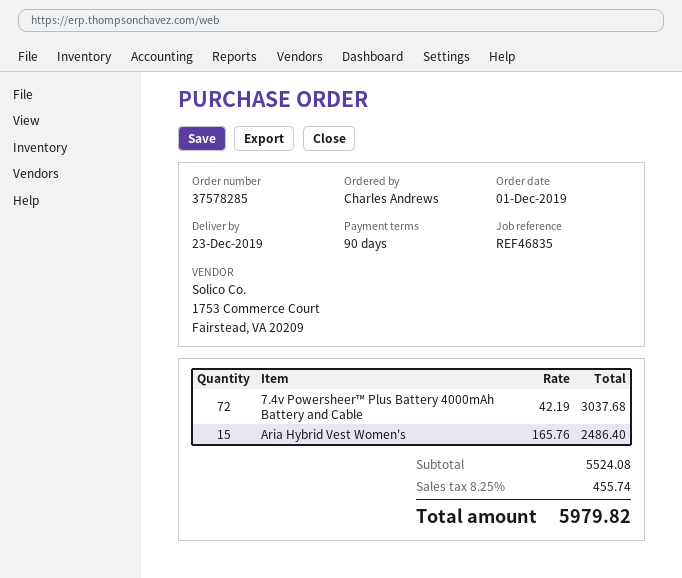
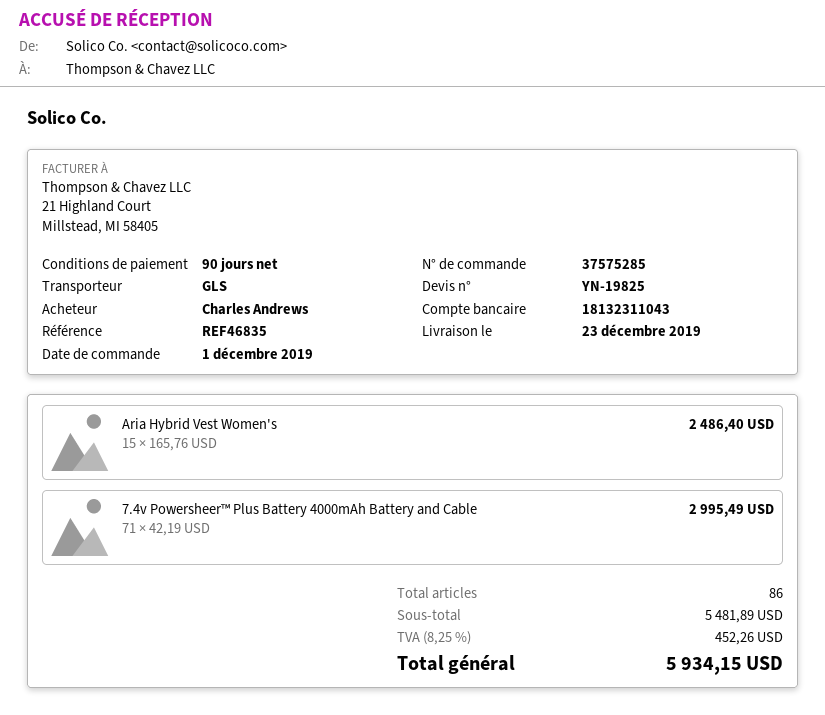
order number: 37578285 -> 37575285
7.4v Powersheer™ Plus Battery 4000mAh Battery and Cable: 72 x 42.19 = 3037.68 -> 71 x 42.19 = 2995.49
subtotal: 5524.08 -> 5481.89
tax: 8.25% = 455.74 -> 8.25% = 452.26
total: 5979.82 -> 5934.15

